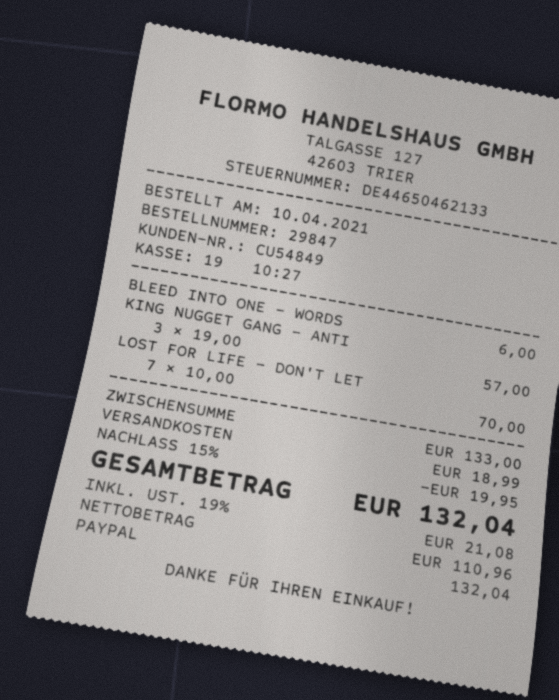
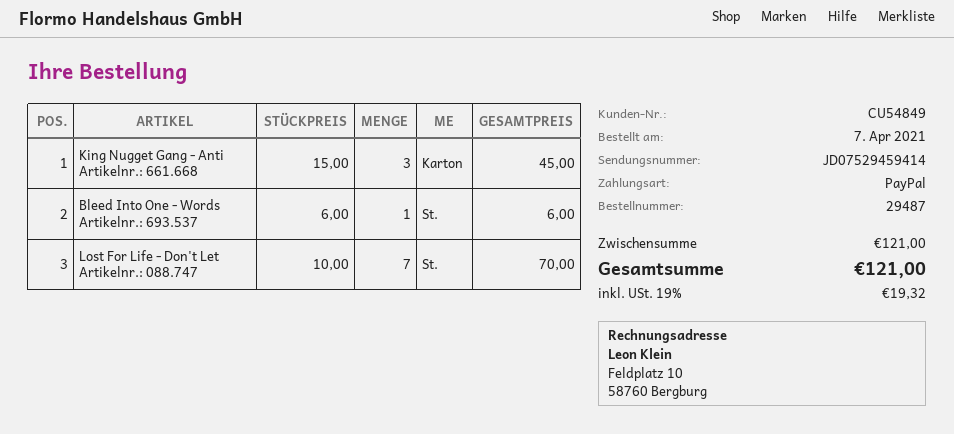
order number: 29847 -> 29487
order date: 2021-04-10 -> 2021-04-07
KING NUGGET GANG - ANTI: 3 x 19.00 = 57.00 -> 3 x 15.00 = 45.00
subtotal: 133.00 -> 121.00
discount: 15% = 19.95 -> none
shipping: 18.99 -> none
tax: 19% = 21.08 -> 19% = 19.32
total: 132.04 -> 121.00

